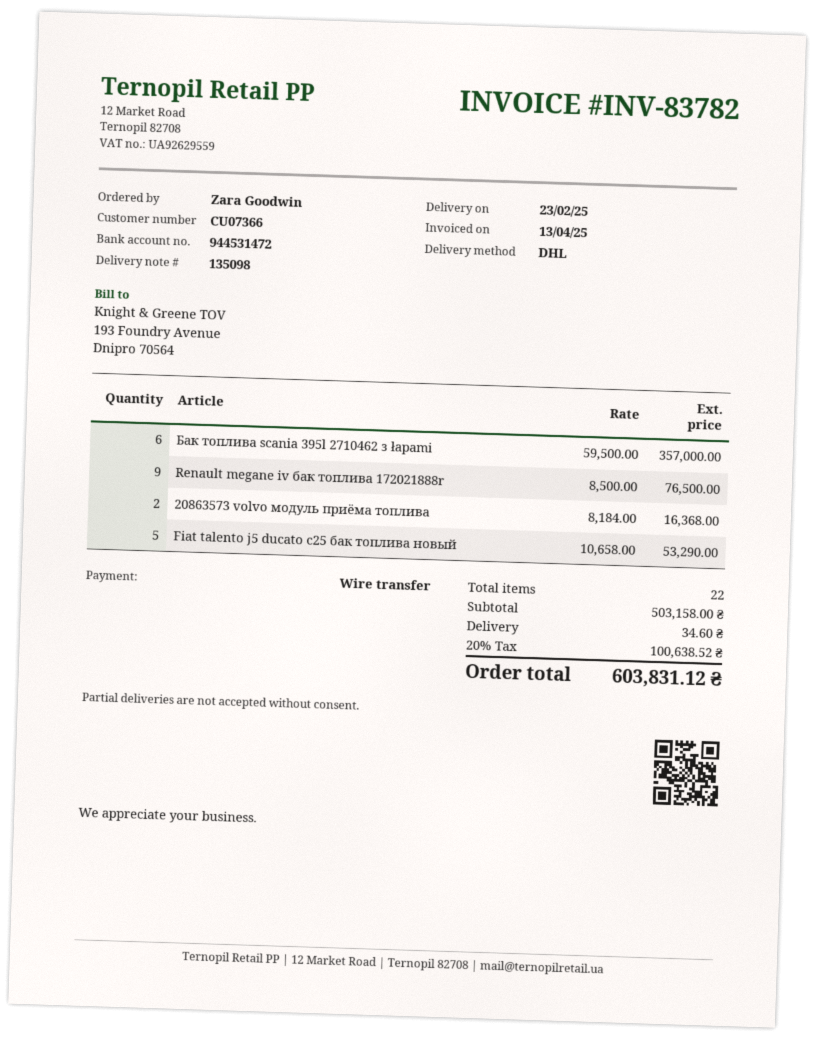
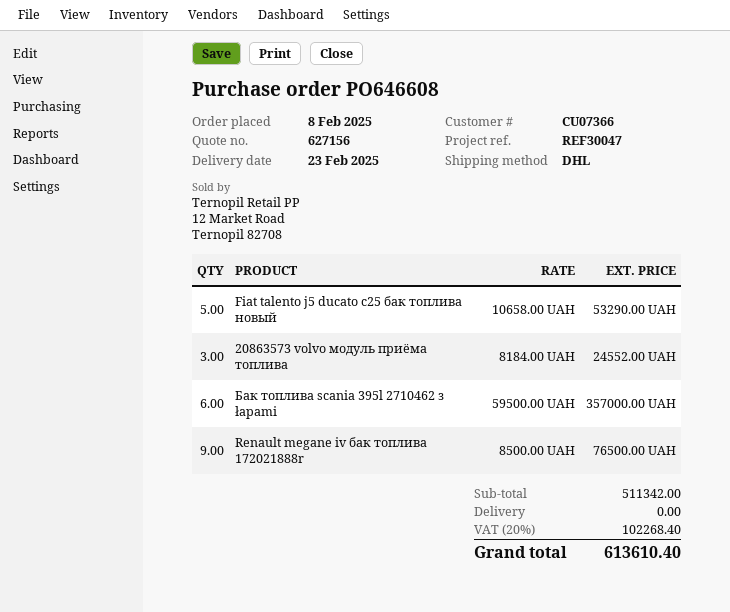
20863573 volvo модуль приёма топлива: 2 x 8184.00 = 16368.00 -> 3 x 8184.00 = 24552.00
subtotal: 503158.00 -> 511342.00
shipping: 34.60 -> 0.00
tax: 20% = 100638.52 -> 20% = 102268.40
total: 603831.12 -> 613610.40

